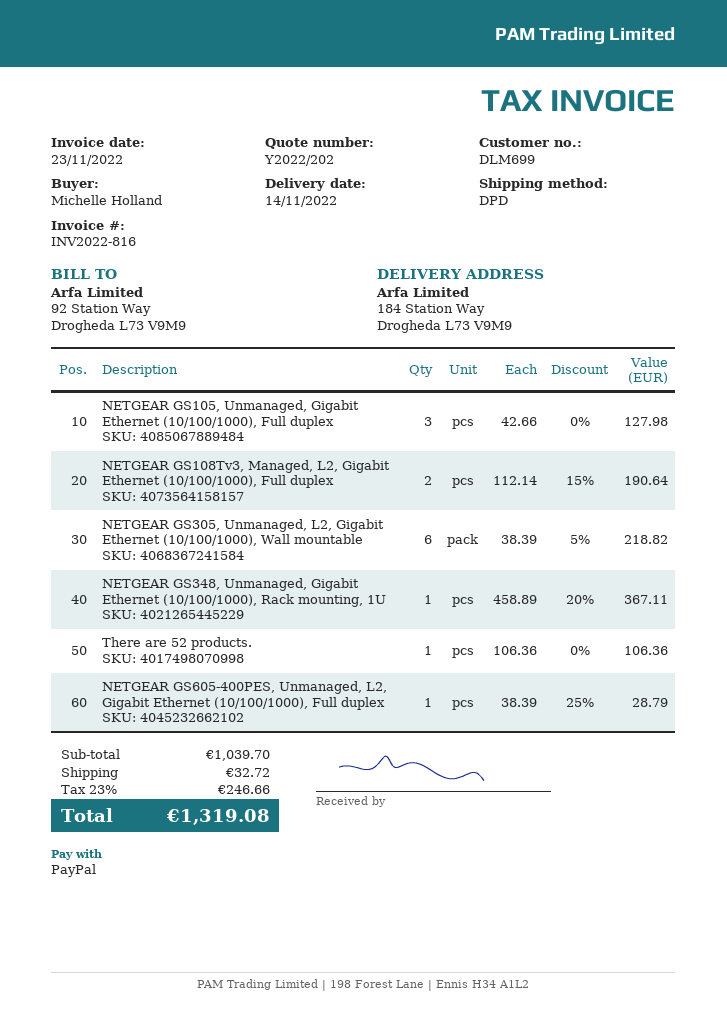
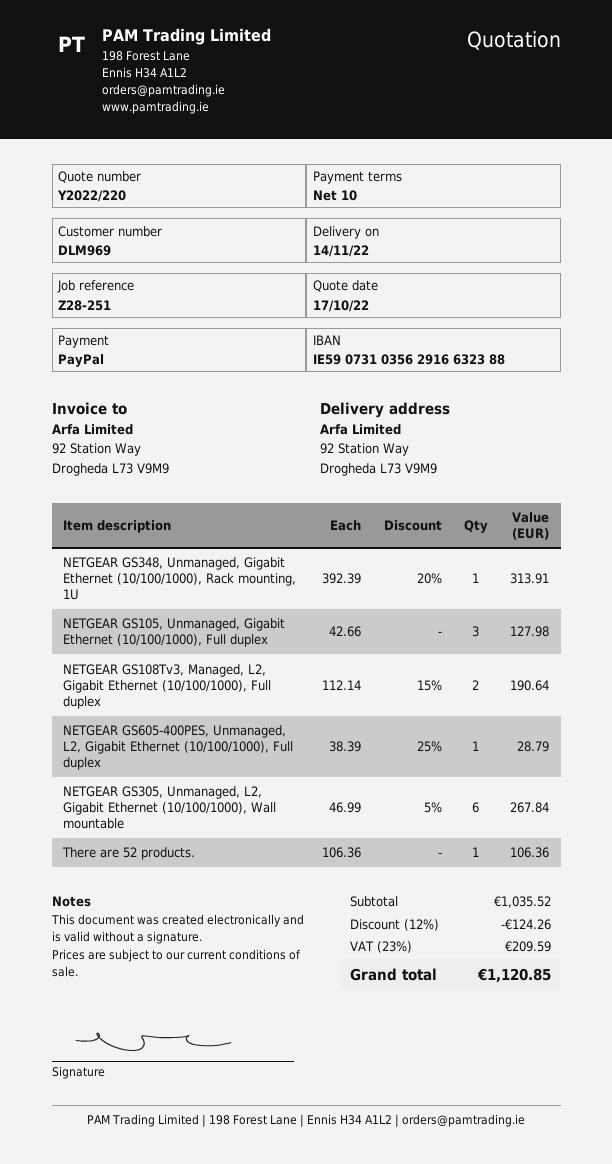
quote number: Y2022/202 -> Y2022/220
customer number: DLM699 -> DLM969
ship to: 184 Station Way, Drogheda L73 V9M9 -> 92 Station Way, Drogheda L73 V9M9
NETGEAR GS305, Unmanaged, L2, Gigabit Ethernet (10/100/1000), Wall mountable: 6 x 38.39 - 5% = 218.82 -> 6 x 46.99 - 5% = 267.84
NETGEAR GS348, Unmanaged, Gigabit Ethernet (10/100/1000), Rack mounting, 1U: 1 x 458.89 - 20% = 367.11 -> 1 x 392.39 - 20% = 313.91
subtotal: 1039.70 -> 1035.52
discount: none -> 12% = 124.26
shipping: 32.72 -> none
tax: 23% = 246.66 -> 23% = 209.59
total: 1319.08 -> 1120.85

